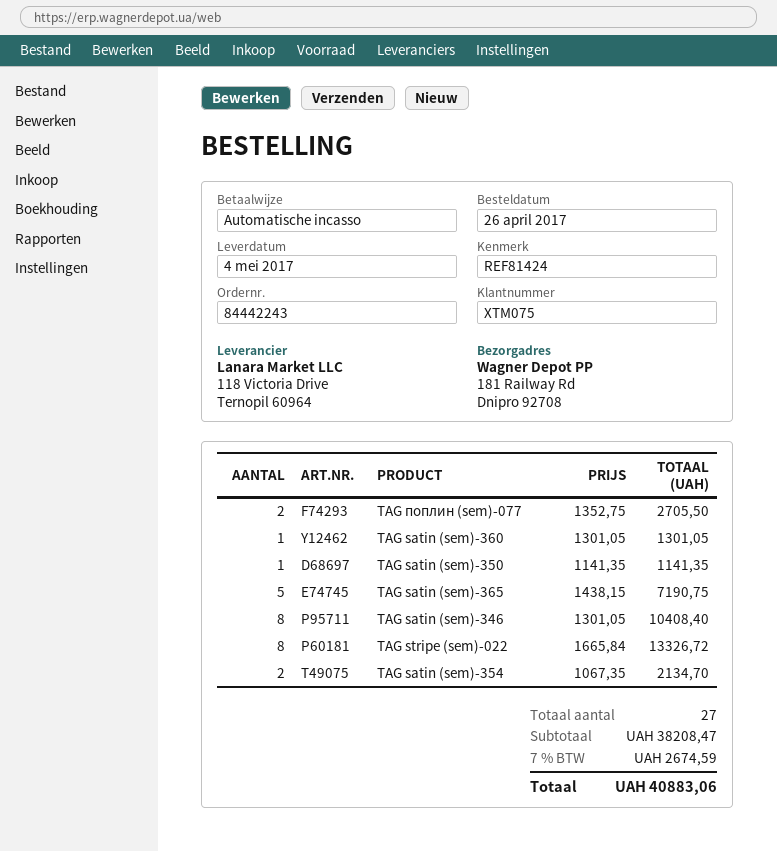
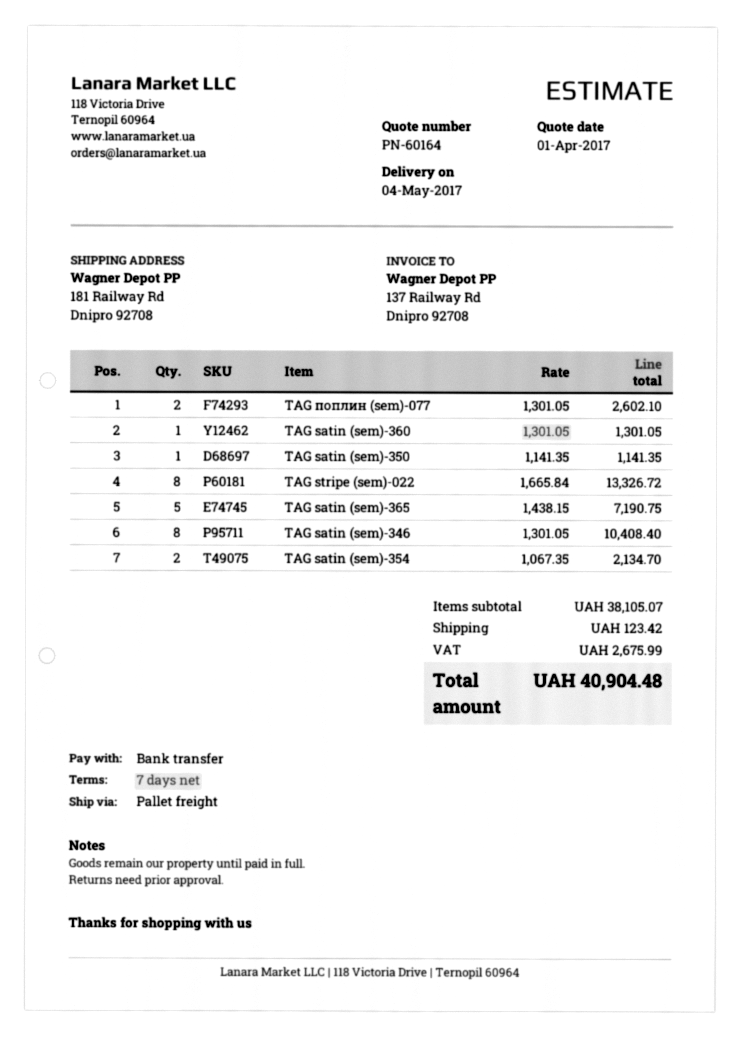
payment method: direct debit -> bank transfer
TAG поплин (sem)-077: 2 x 1352.75 = 2705.50 -> 2 x 1301.05 = 2602.10
subtotal: 38208.47 -> 38105.07
shipping: none -> 123.42
tax: 2674.59 -> 2675.99
total: 40883.06 -> 40904.48

